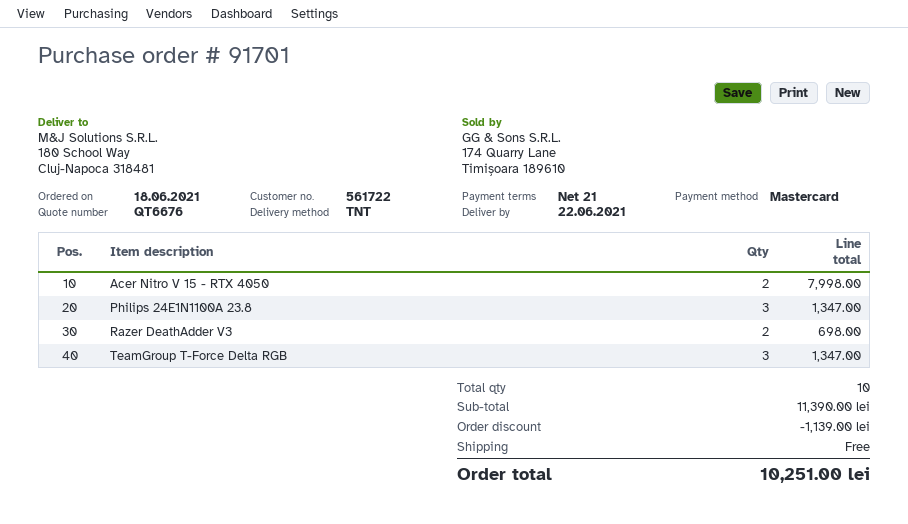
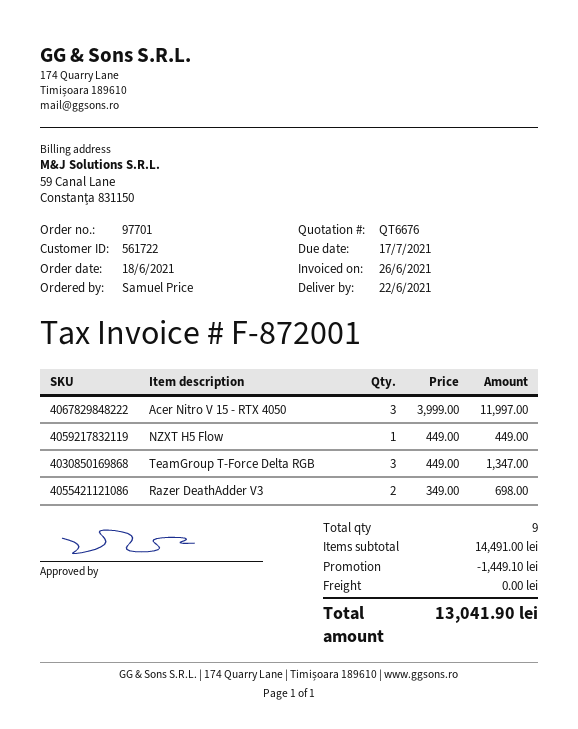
order number: 91701 -> 97701
Acer Nitro V 15 - RTX 4050: 2 for 7998.00 -> 3 for 11997.00
Philips 24E1N1100A 23.8: 3 for 1347.00 -> none
NZXT H5 Flow: none -> 1 for 449.00
total quantity: 10 -> 9
subtotal: 11390.00 -> 14491.00
discount: 1139.00 -> 1449.10
total: 10251.00 -> 13041.90

